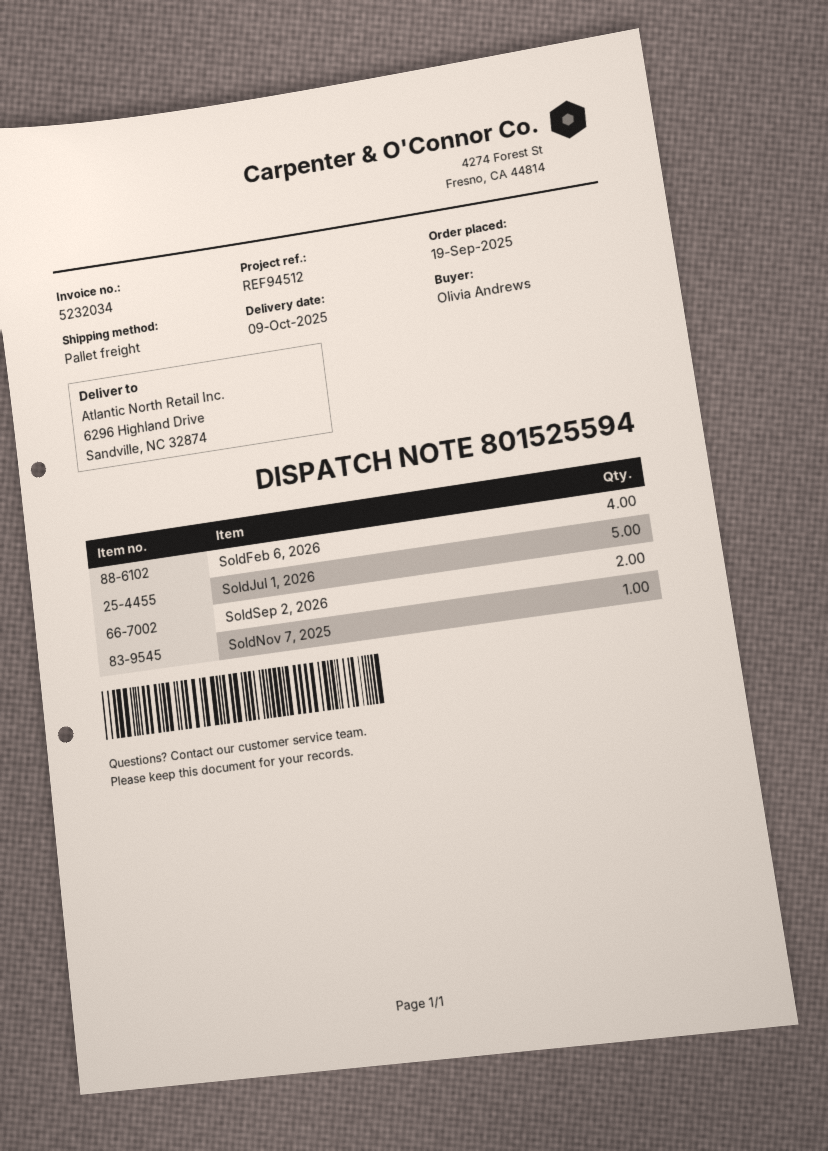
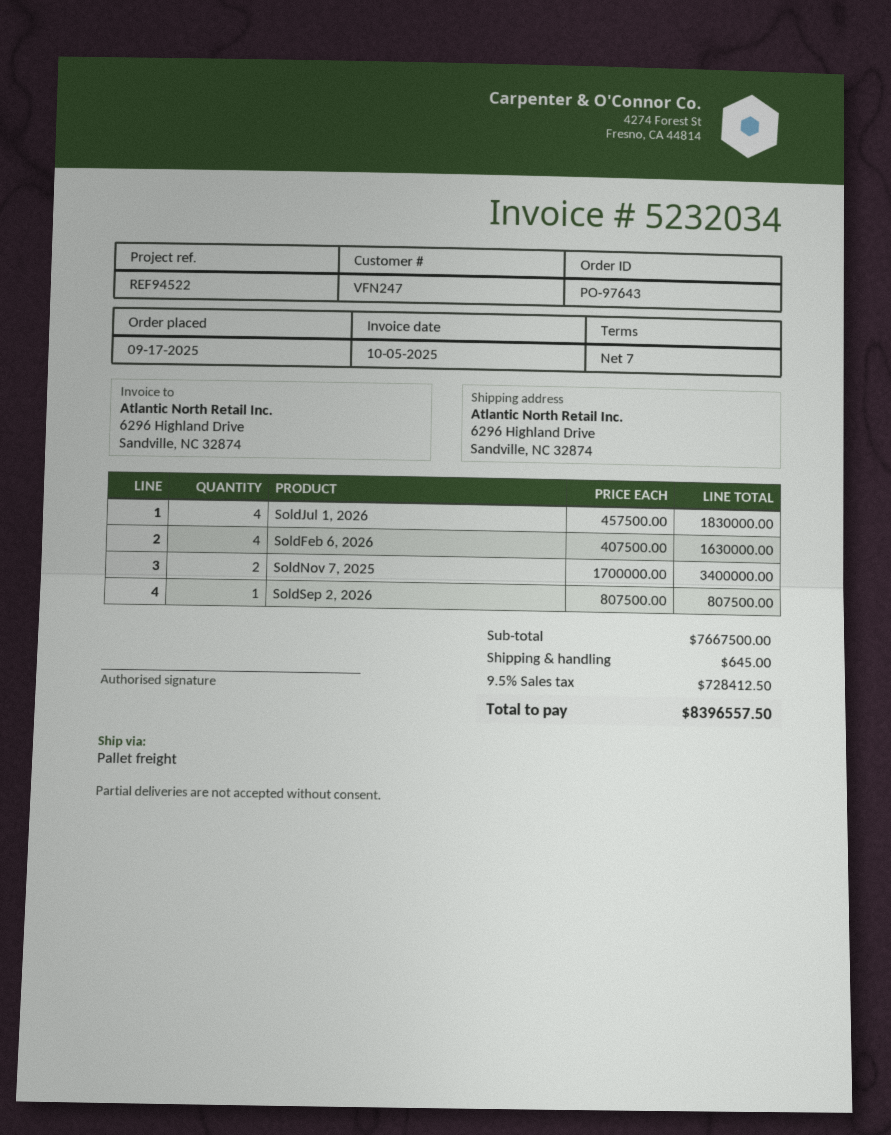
order date: 2025-09-19 -> 2025-09-17
reference: REF94512 -> REF94522
SoldJul 1, 2026: 5 -> 4
SoldSep 2, 2026: 2 -> 1
SoldNov 7, 2025: 1 -> 2

